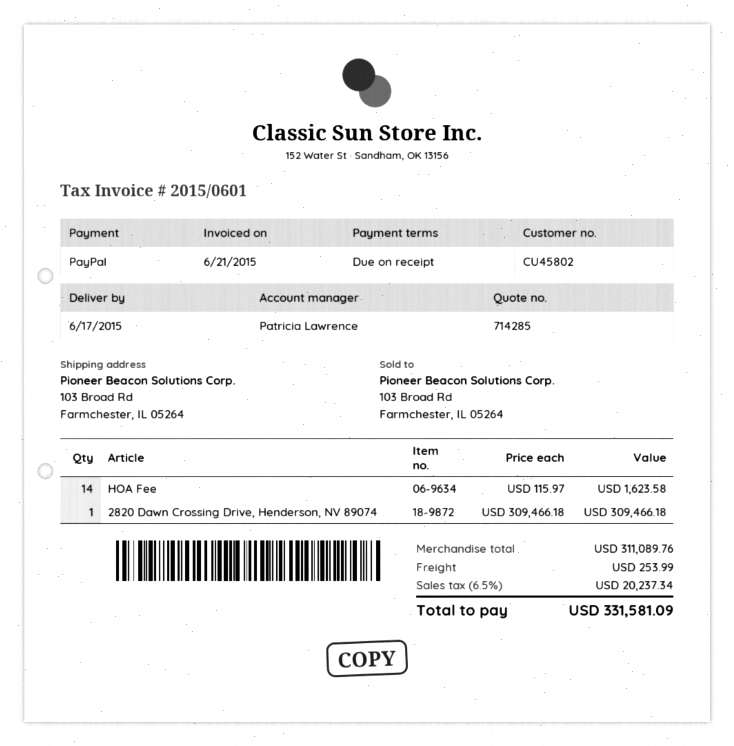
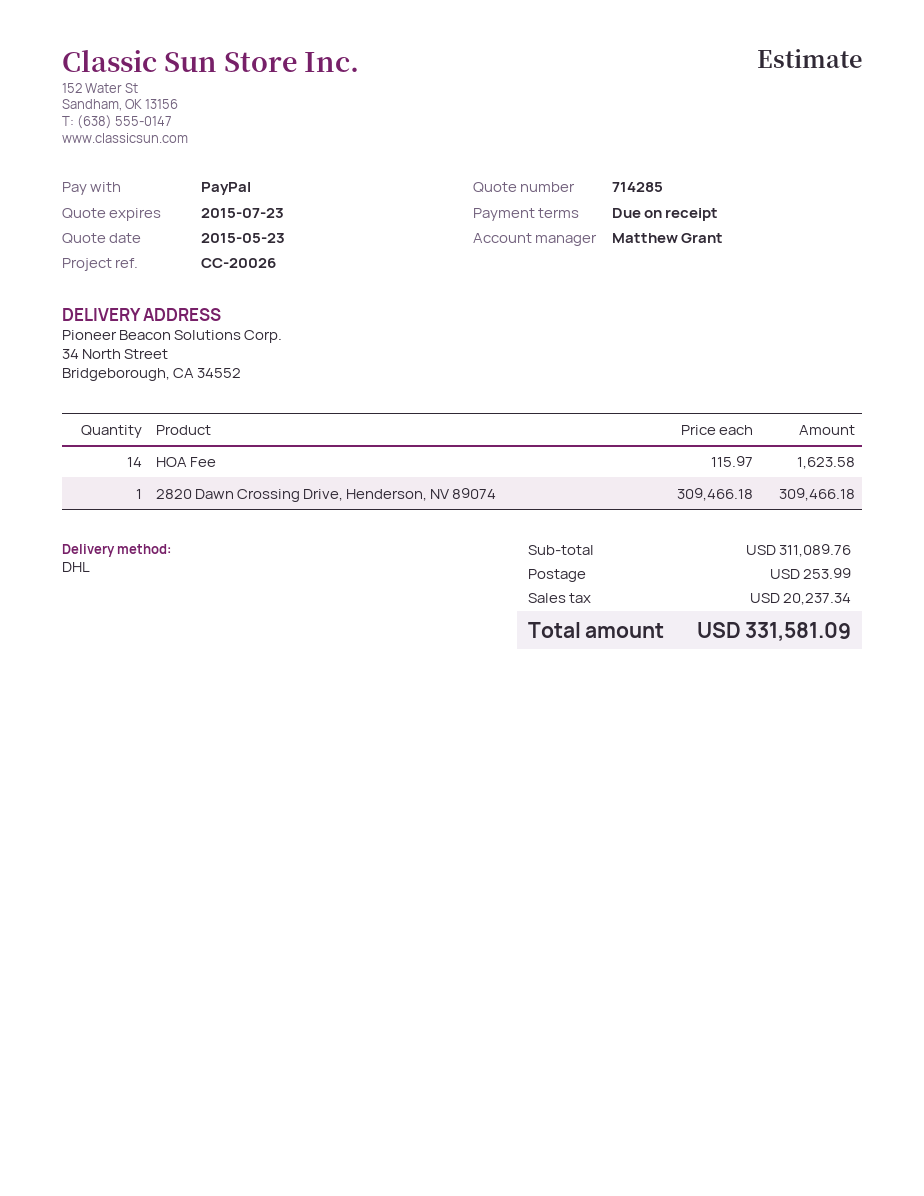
sales rep: Patricia Lawrence -> Matthew Grant
ship to: 103 Broad Rd, Farmchester, IL 05264 -> 34 North Street, Bridgeborough, CA 34552

